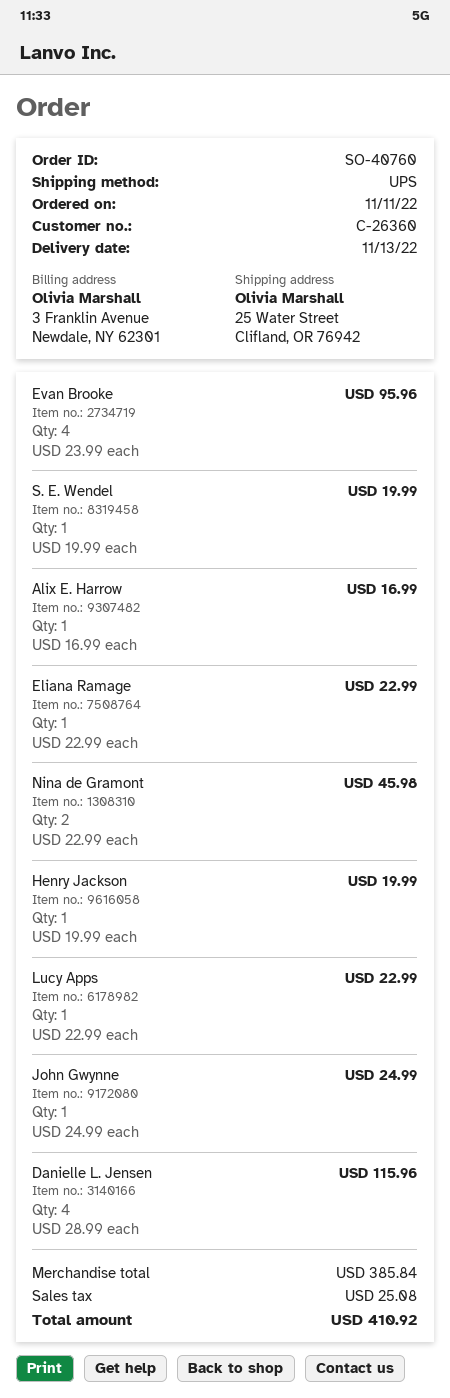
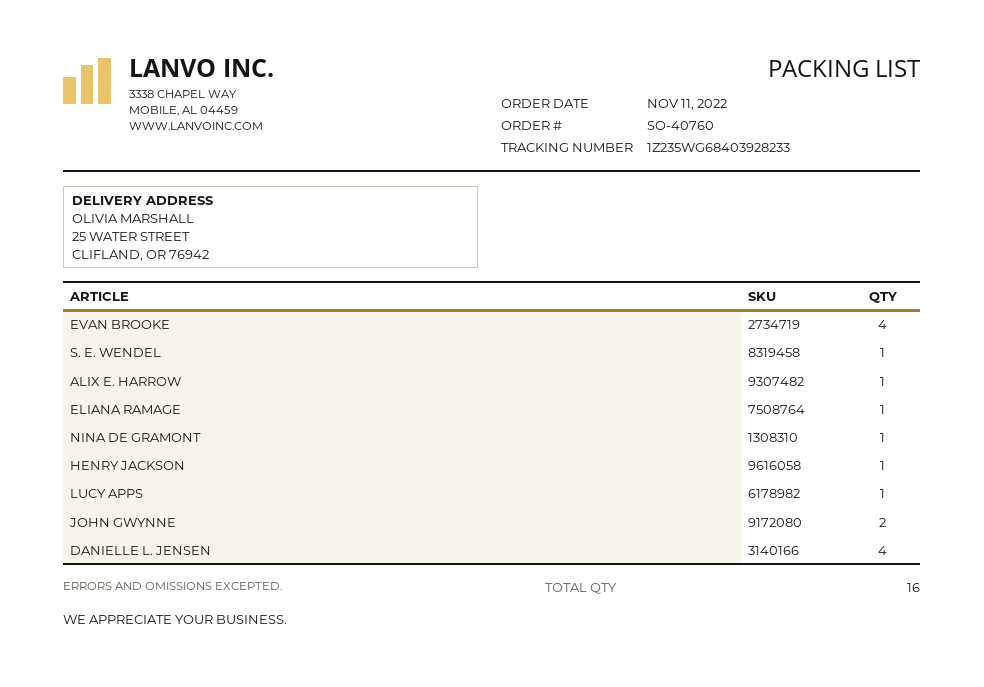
Nina de Gramont: 2 -> 1
John Gwynne: 1 -> 2

